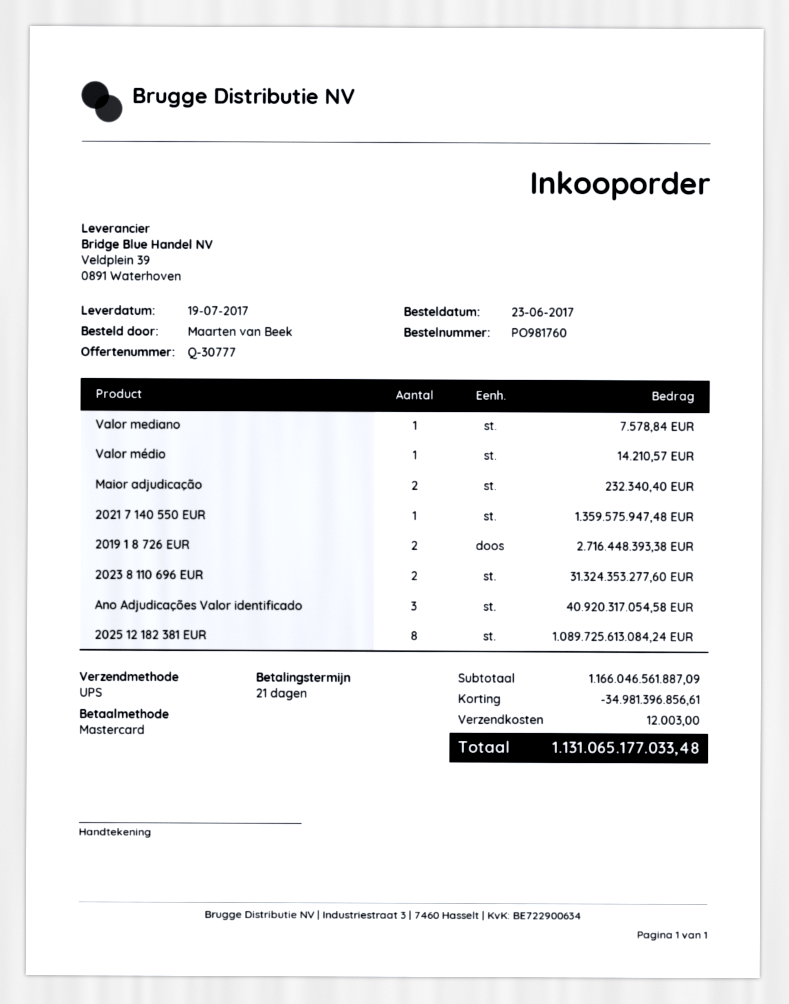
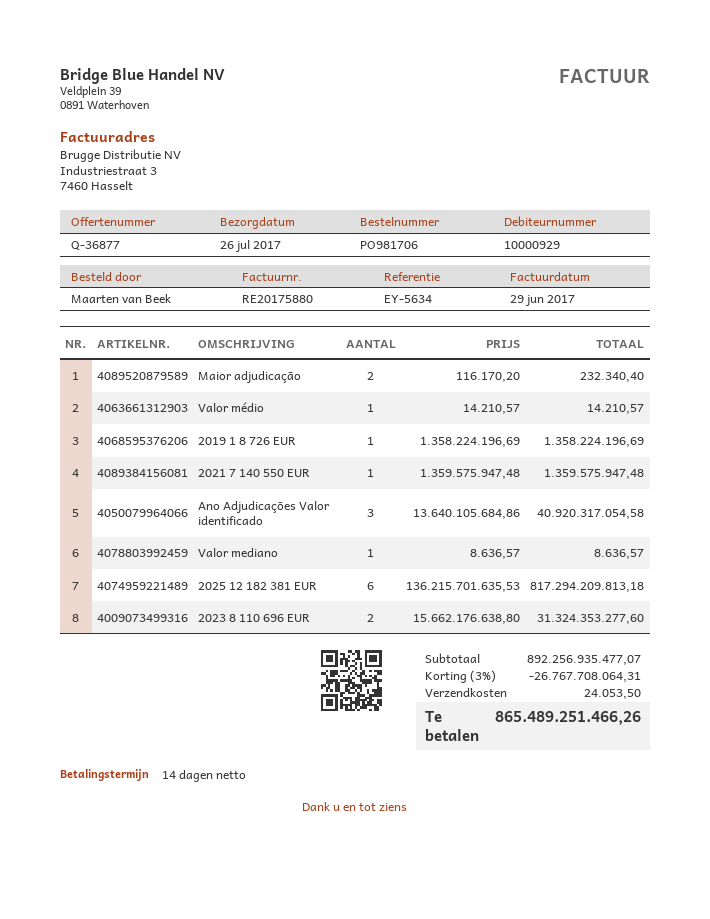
quote number: Q-30777 -> Q-36877
order number: PO981760 -> PO981706
delivery date: 2017-07-19 -> 2017-07-26
payment terms: 21 days -> 14 days
Valor mediano: 1 for 7578.84 -> 1 for 8636.57
2019 1 8 726 EUR: 2 for 2716448393.38 -> 1 for 1358224196.69
2025 12 182 381 EUR: 8 for 1089725613084.24 -> 6 for 817294209813.18
subtotal: 1166046561887.09 -> 892256935477.07
discount: 34981396856.61 -> 26767708064.31
shipping: 12003.00 -> 24053.50
total: 1131065177033.48 -> 865489251466.26

